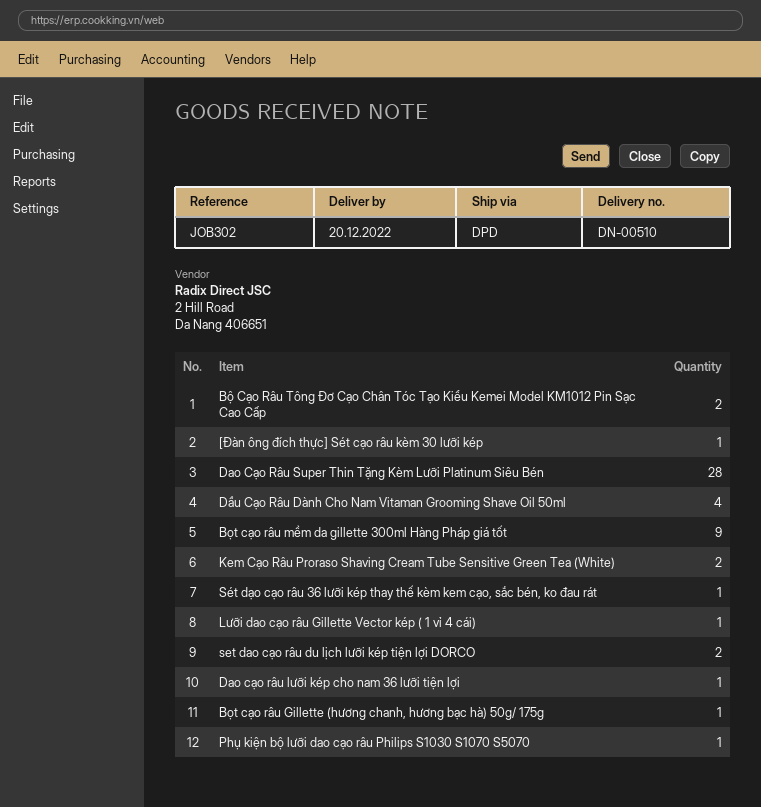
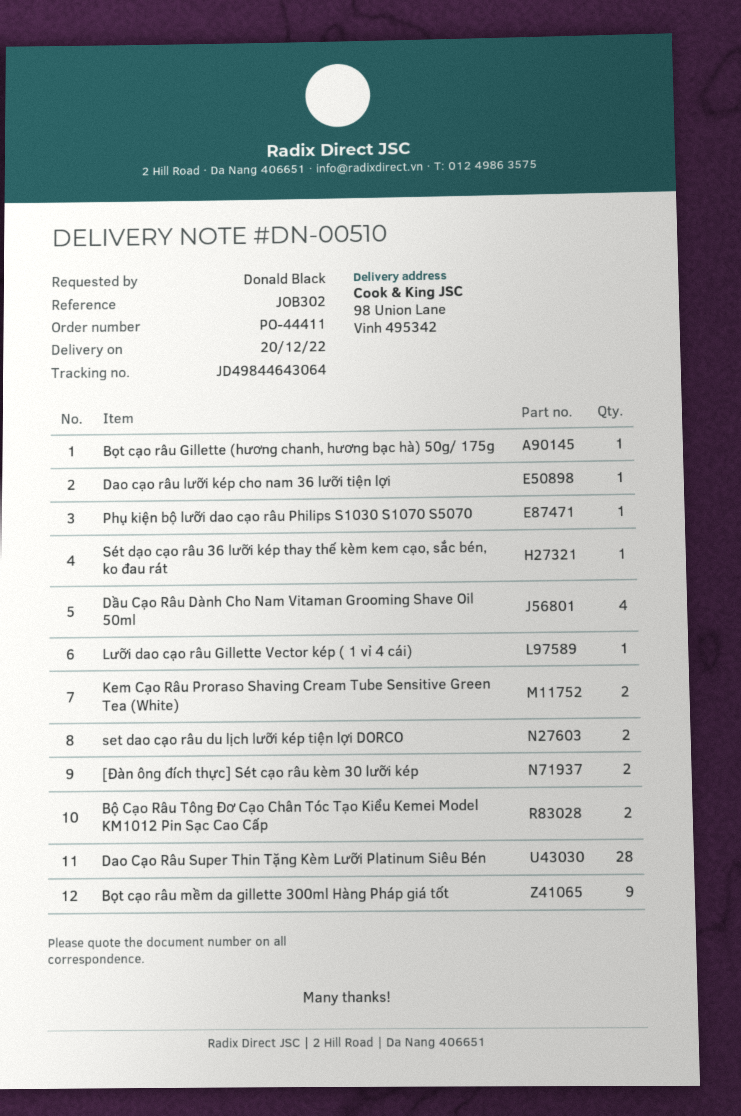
[Đàn ông đích thực] Sét cạo râu kèm 30 lưỡi kép: 1 -> 2

